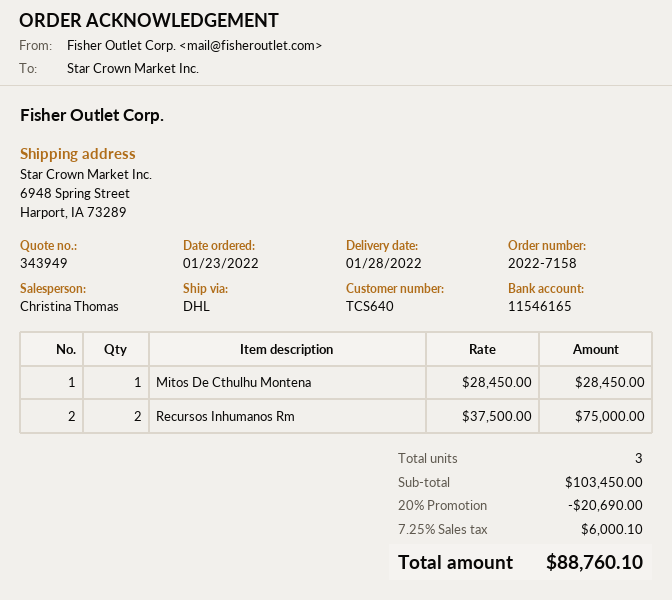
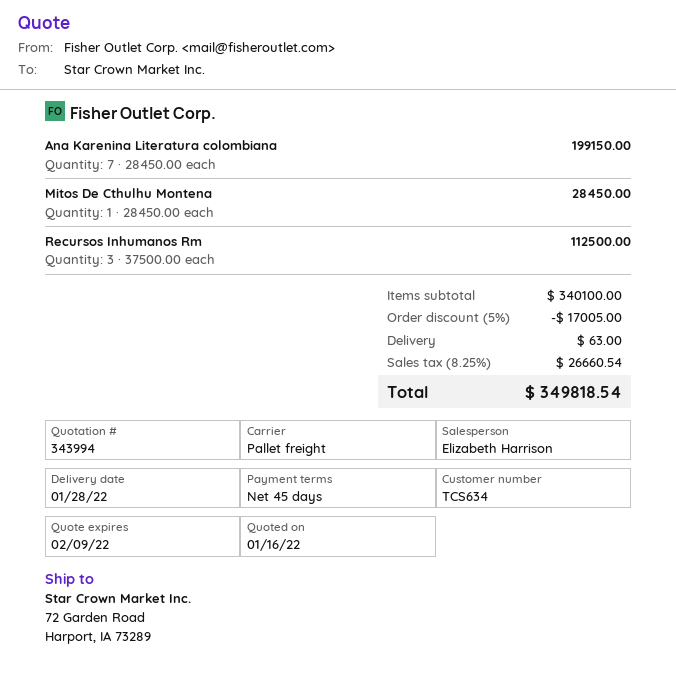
quote number: 343949 -> 343994
customer number: TCS640 -> TCS634
sales rep: Christina Thomas -> Elizabeth Harrison
shipping method: DHL -> pallet freight
ship to: 6948 Spring Street, Harport, IA 73289 -> 72 Garden Road, Harport, IA 73289
Recursos Inhumanos Rm: 2 x 37500.00 = 75000.00 -> 3 x 37500.00 = 112500.00
Ana Karenina Literatura colombiana: none -> 7 x 28450.00 = 199150.00
subtotal: 103450.00 -> 340100.00
discount: 20% = 20690.00 -> 5% = 17005.00
shipping: none -> 63.00
tax: 7.25% = 6000.10 -> 8.25% = 26660.54
total: 88760.10 -> 349818.54

